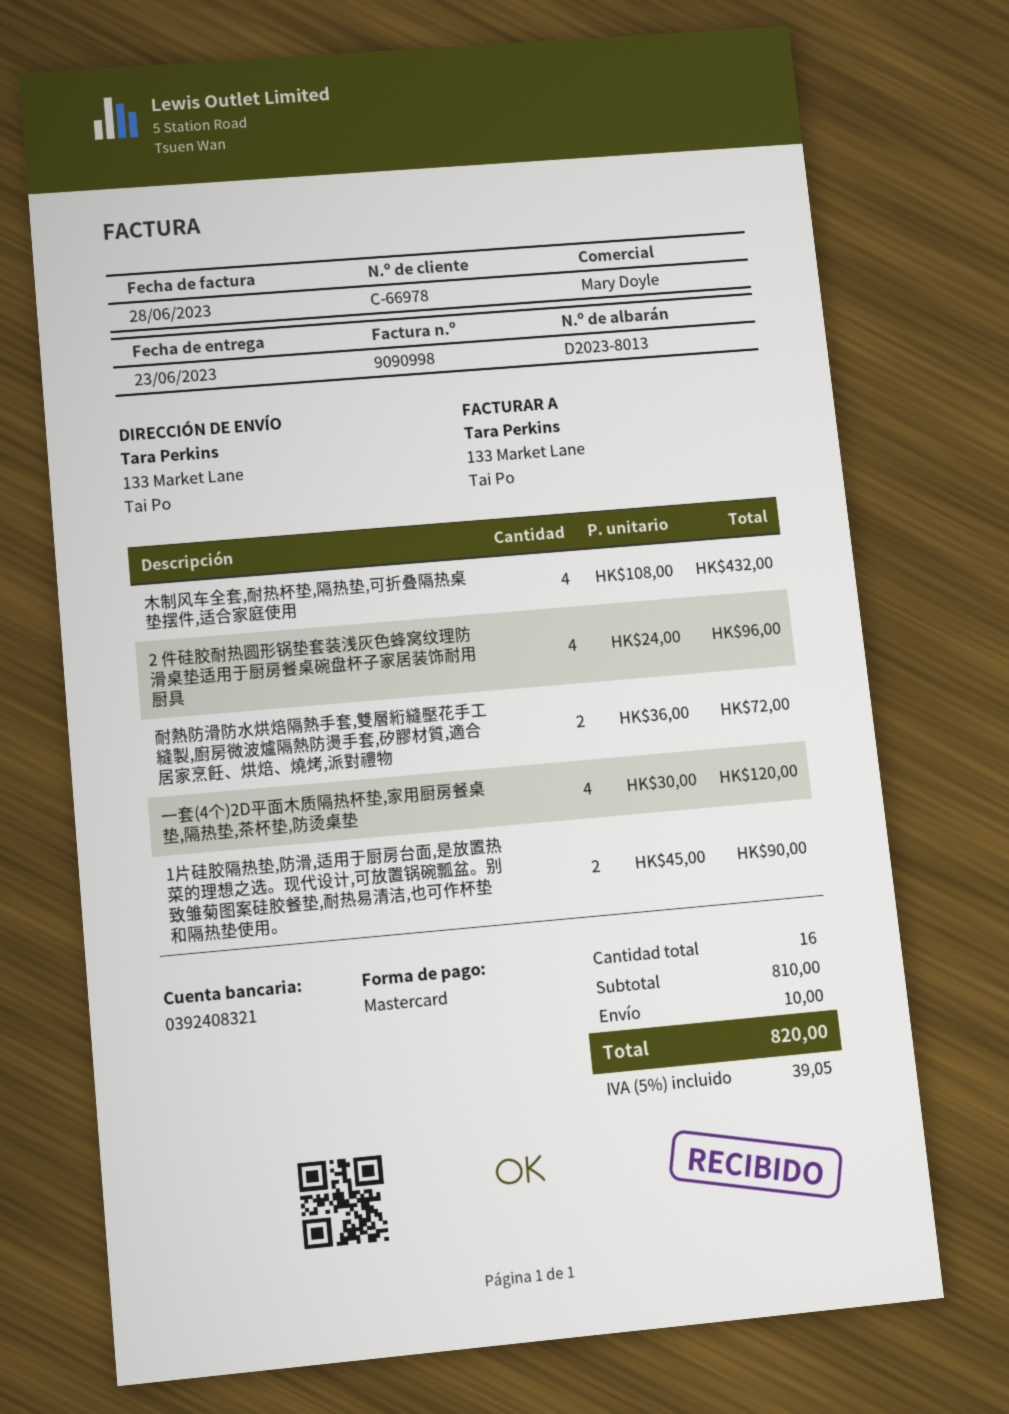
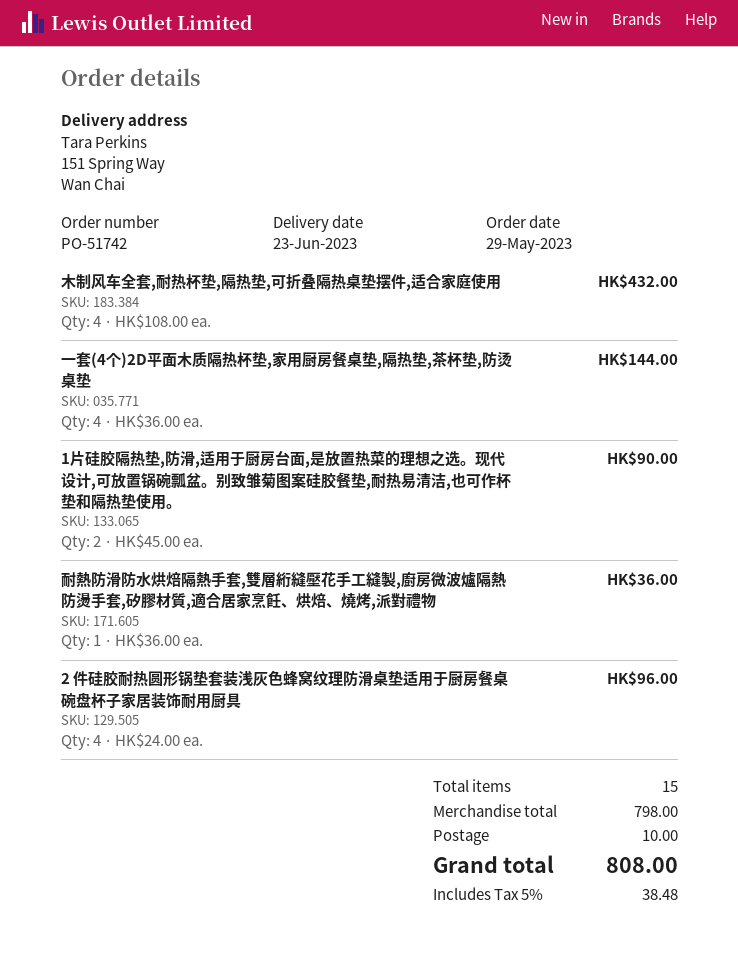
ship to: 133 Market Lane, Tai Po -> 151 Spring Way, Wan Chai
耐熱防滑防水烘焙隔熱手套,雙層絎縫壓花手工縫製,廚房微波爐隔熱防燙手套,矽膠材質,適合居家烹飪、烘焙、燒烤,派對禮物: 2 x 36.00 = 72.00 -> 1 x 36.00 = 36.00
一套(4个)2D平面木质隔热杯垫,家用厨房餐桌垫,隔热垫,茶杯垫,防烫桌垫: 4 x 30.00 = 120.00 -> 4 x 36.00 = 144.00
total quantity: 16 -> 15
subtotal: 810.00 -> 798.00
tax: 5% = 39.05 -> 5% = 38.48
total: 820.00 -> 808.00

